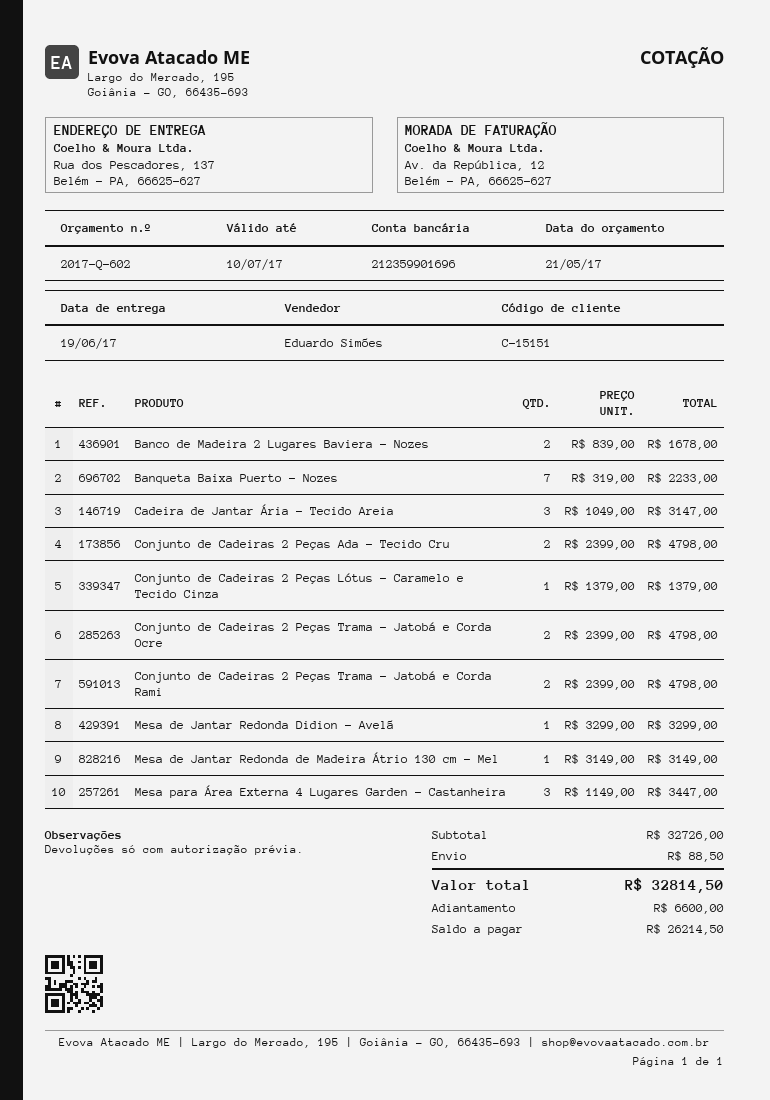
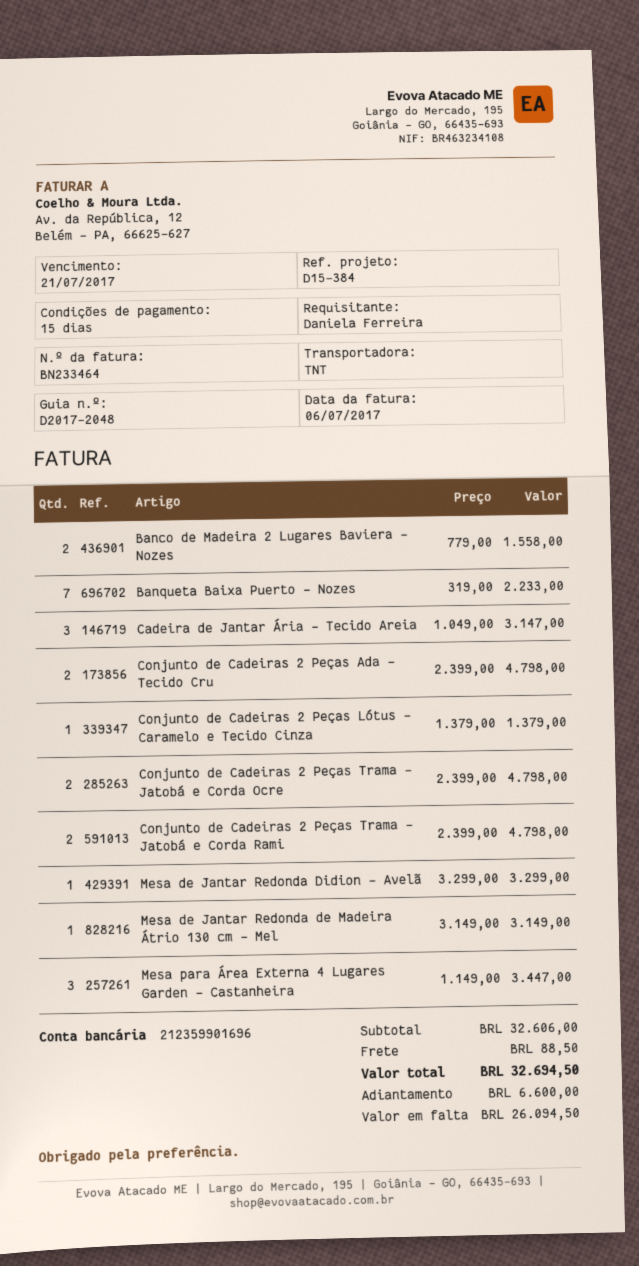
Banco de Madeira 2 Lugares Baviera - Nozes: 2 x 839.00 = 1678.00 -> 2 x 779.00 = 1558.00
subtotal: 32726.00 -> 32606.00
total: 32814.50 -> 32694.50
balance: 26214.50 -> 26094.50

